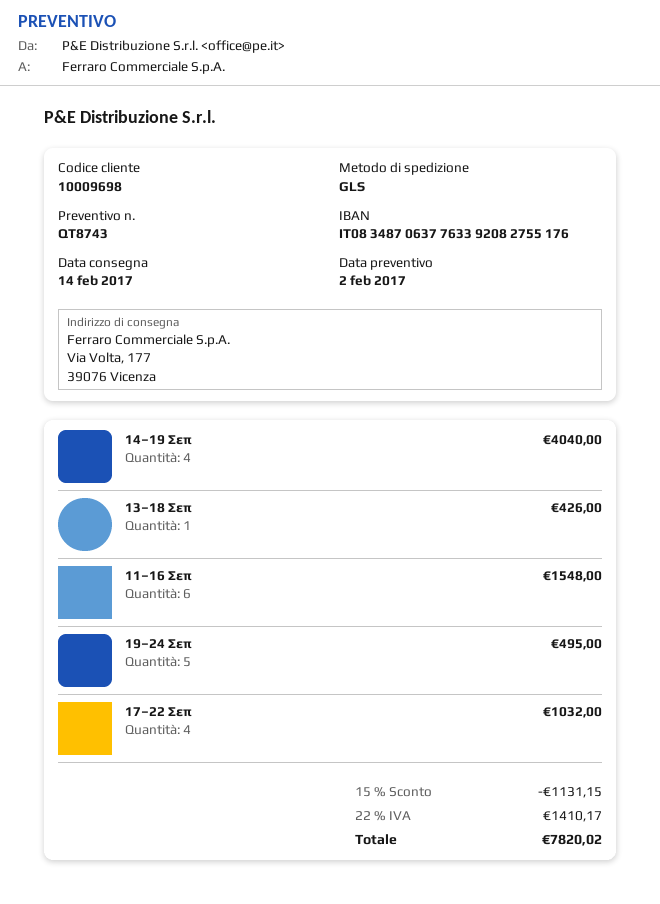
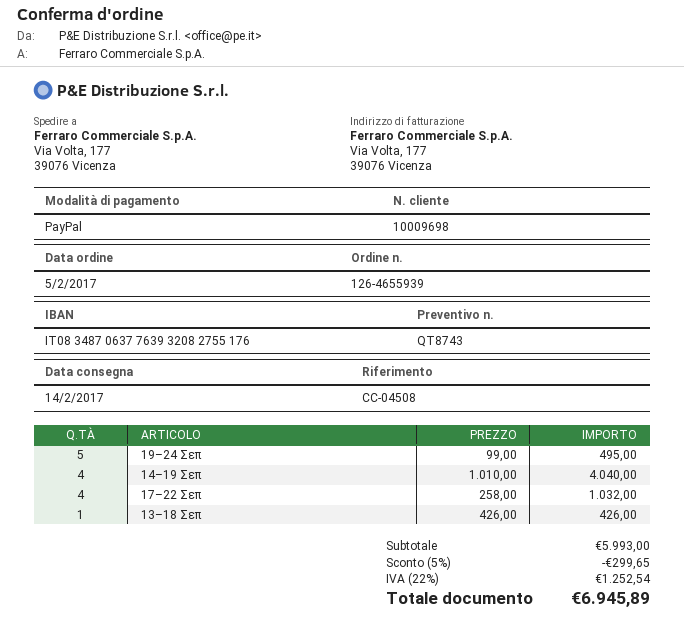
bank account: IT0834870637763392082755176 -> IT0834870637763932082755176
11–16 Σεπ: 6 for 1548.00 -> none
discount: 15% = 1131.15 -> 5% = 299.65
tax: 22% = 1410.17 -> 22% = 1252.54
total: 7820.02 -> 6945.89

